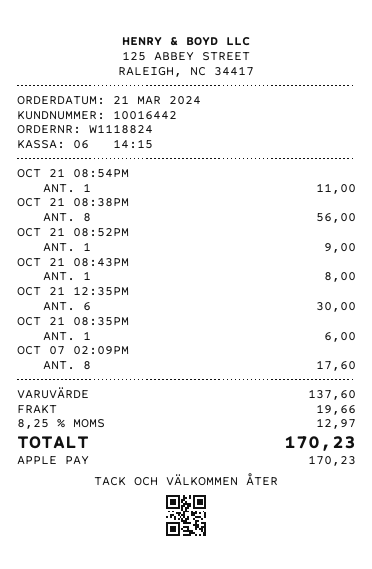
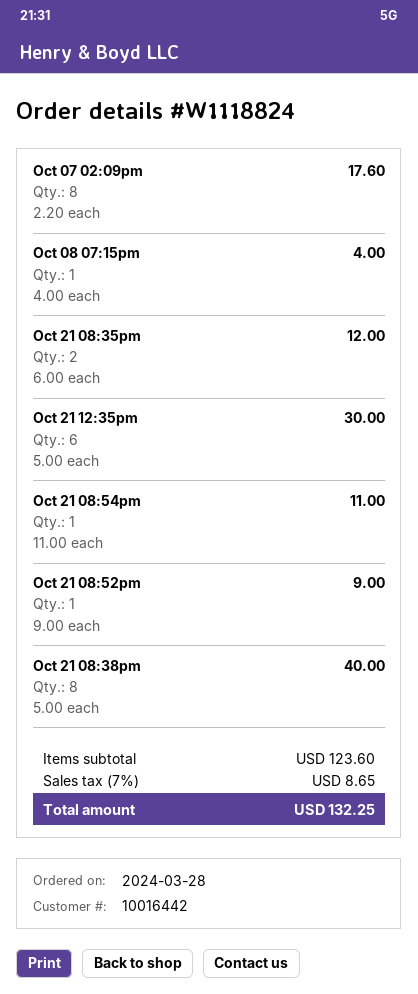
order date: 2024-03-21 -> 2024-03-28
OCT 21 08:38PM: 8 for 56.00 -> 8 for 40.00
OCT 21 08:43PM: 1 for 8.00 -> none
OCT 21 08:35PM: 1 for 6.00 -> 2 for 12.00
Oct 08 07:15pm: none -> 1 for 4.00
subtotal: 137.60 -> 123.60
shipping: 19.66 -> none
tax: 8.25% = 12.97 -> 7% = 8.65
total: 170.23 -> 132.25

